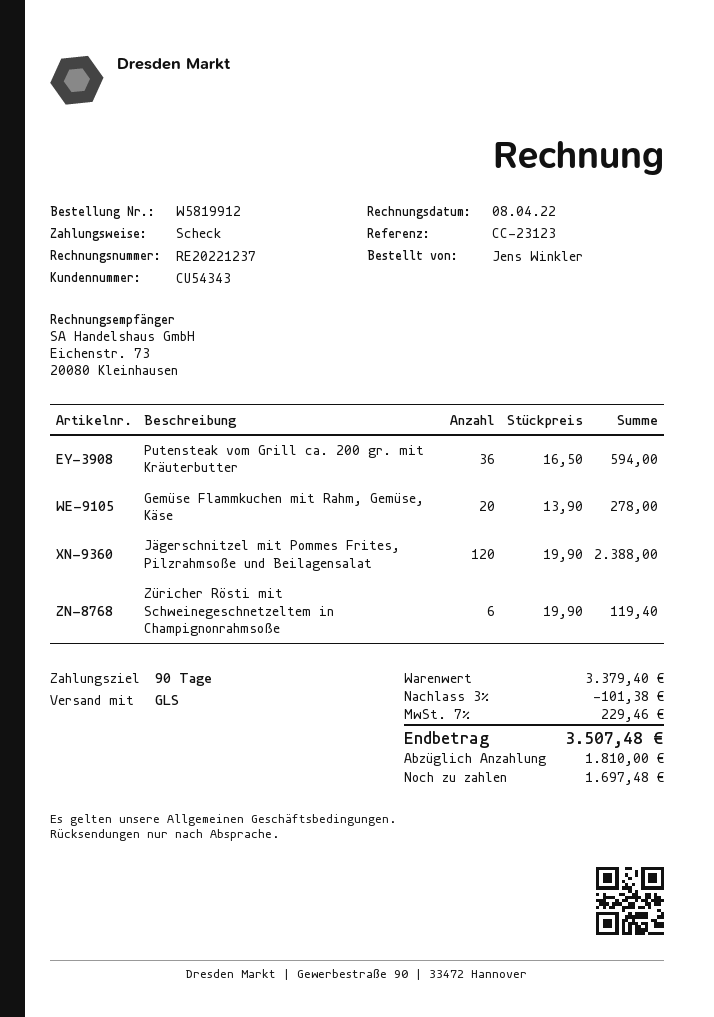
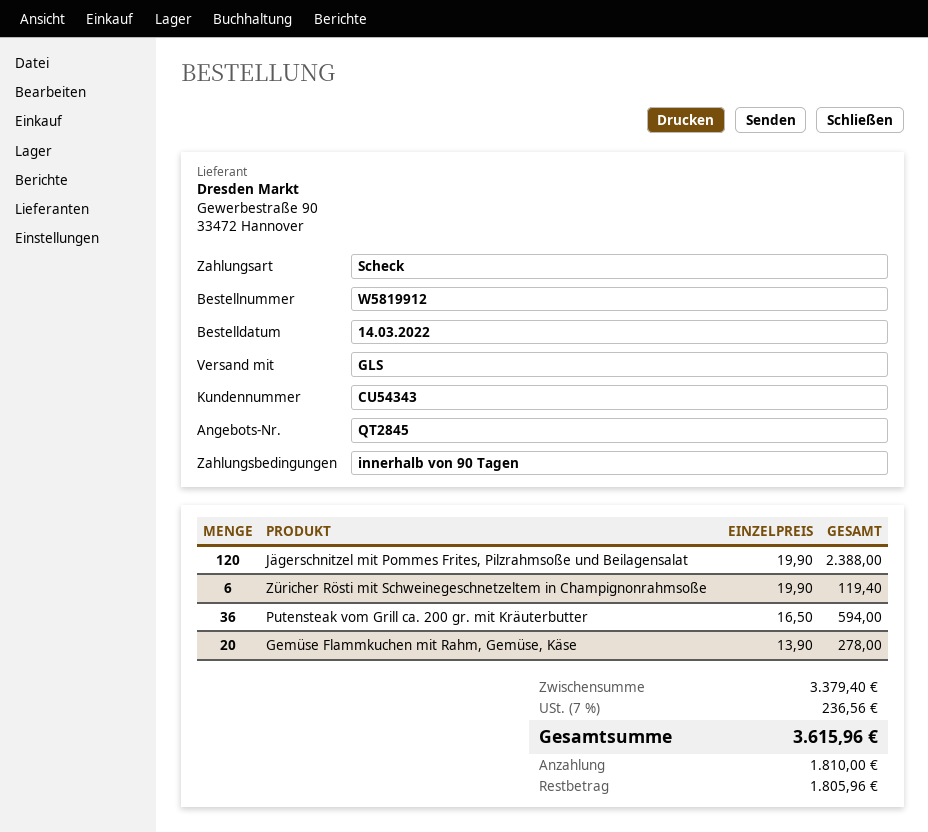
discount: 3% = 101.38 -> none
tax: 7% = 229.46 -> 7% = 236.56
total: 3507.48 -> 3615.96
balance: 1697.48 -> 1805.96

